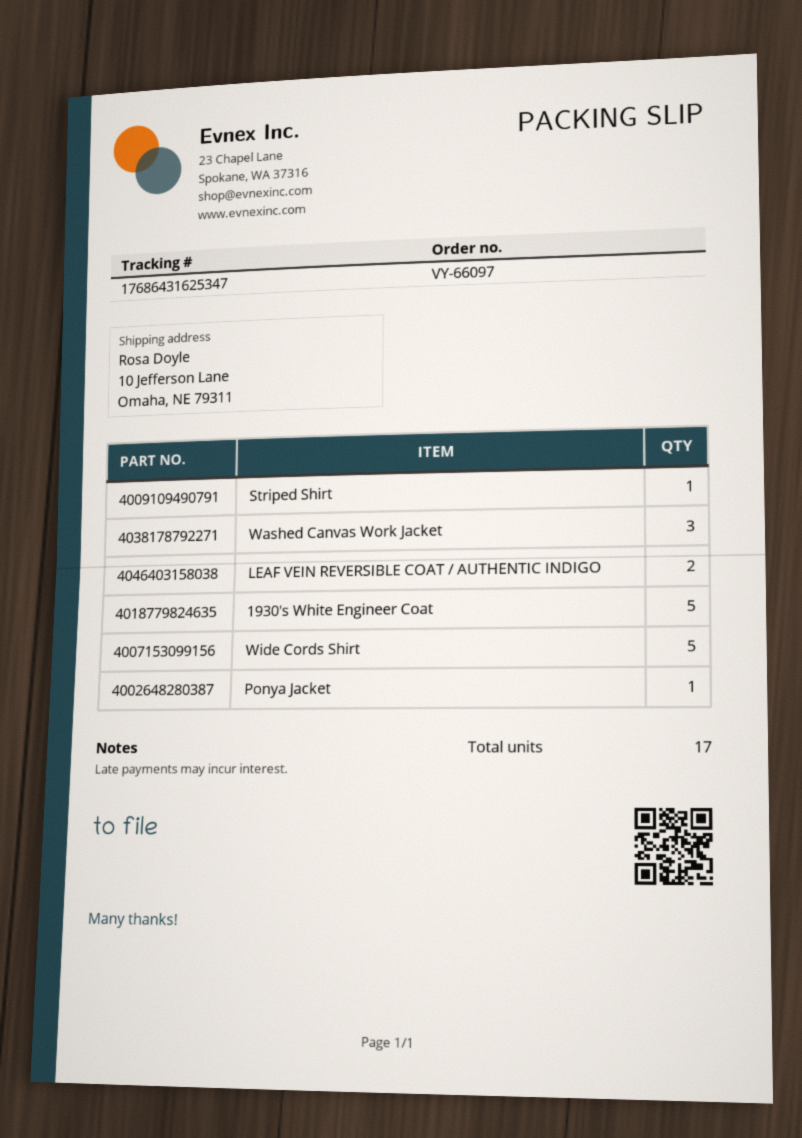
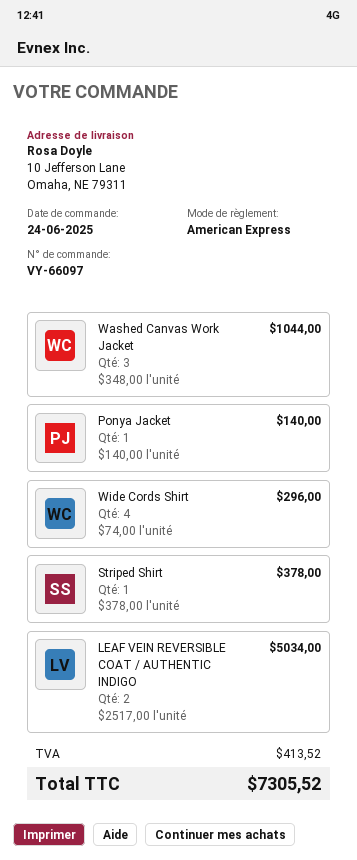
1930's White Engineer Coat: 5 -> none
Wide Cords Shirt: 5 -> 4

